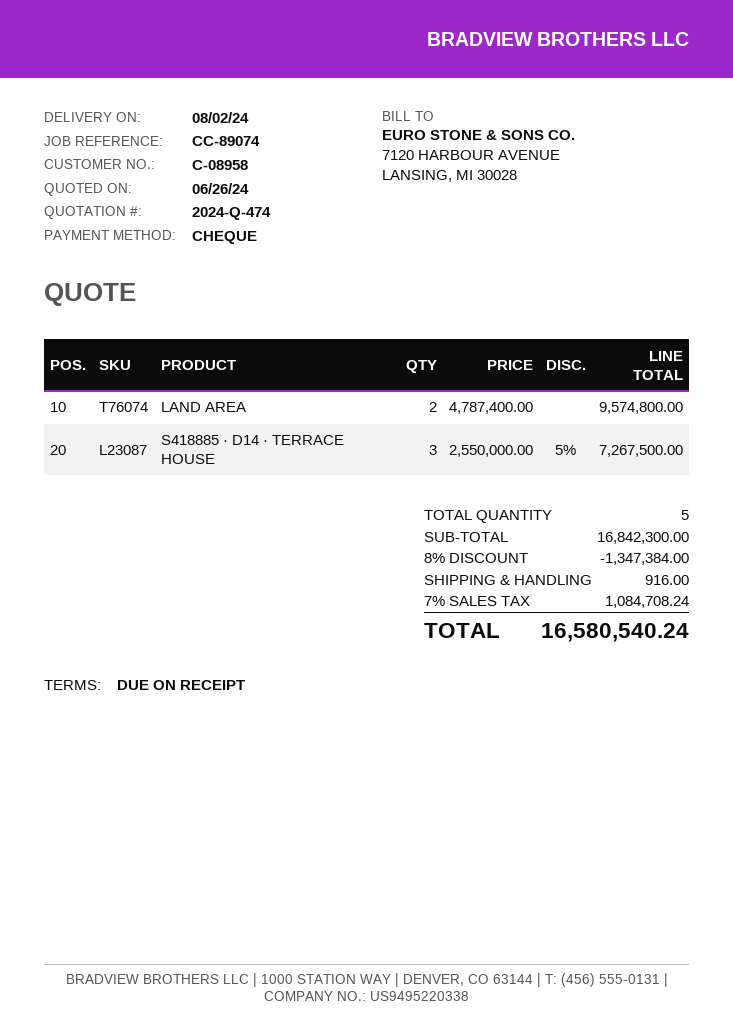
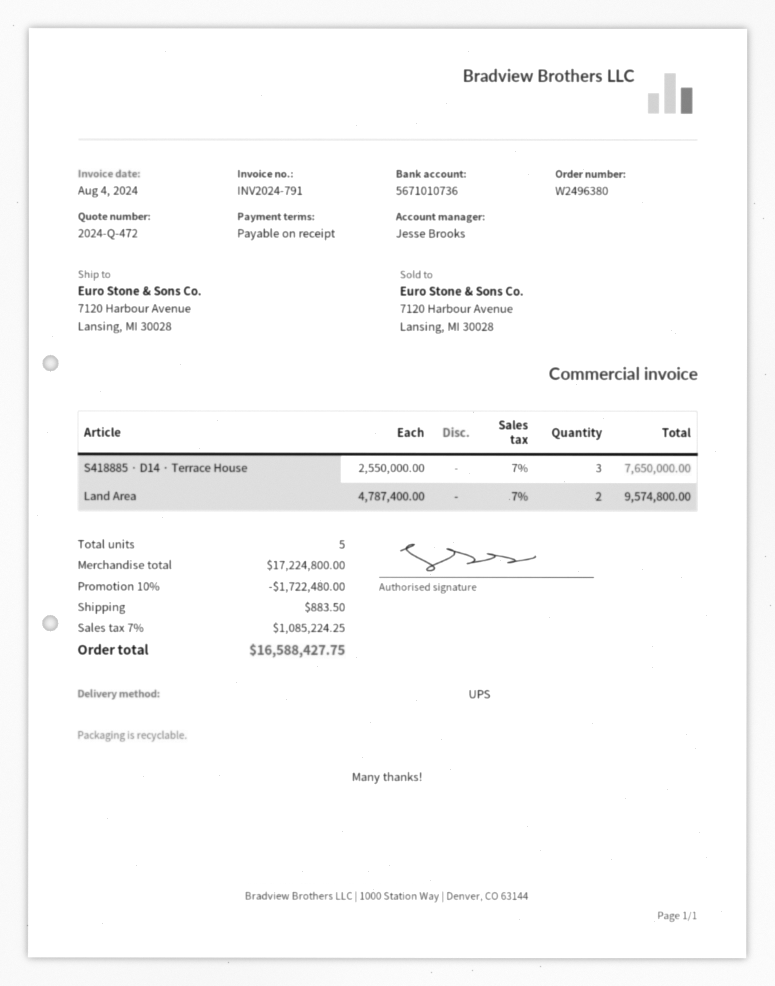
quote number: 2024-Q-474 -> 2024-Q-472
S418885 · D14 · TERRACE HOUSE: 3 x 2550000.00 - 5% = 7267500.00 -> 3 x 2550000.00 = 7650000.00
subtotal: 16842300.00 -> 17224800.00
discount: 8% = 1347384.00 -> 10% = 1722480.00
shipping: 916.00 -> 883.50
tax: 7% = 1084708.24 -> 7% = 1085224.25
total: 16580540.24 -> 16588427.75

